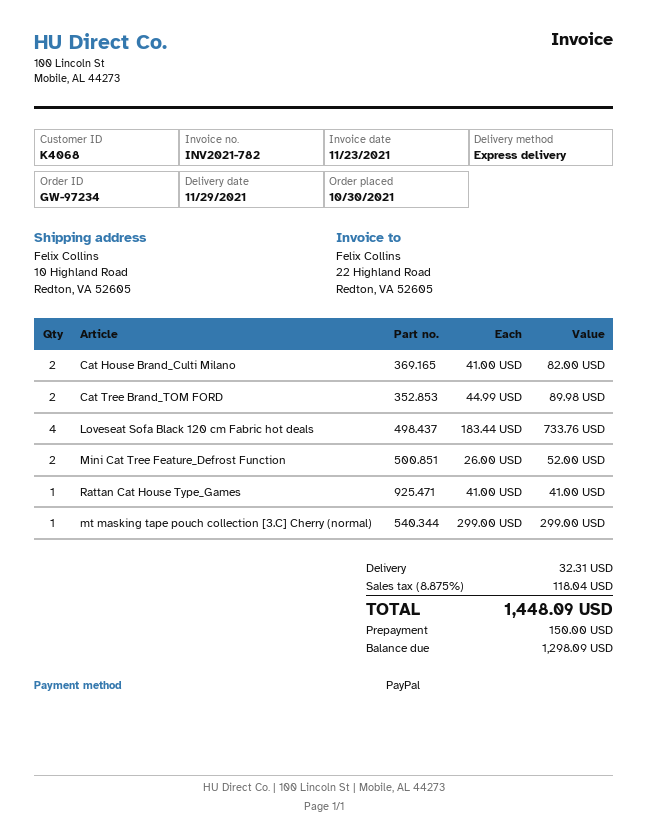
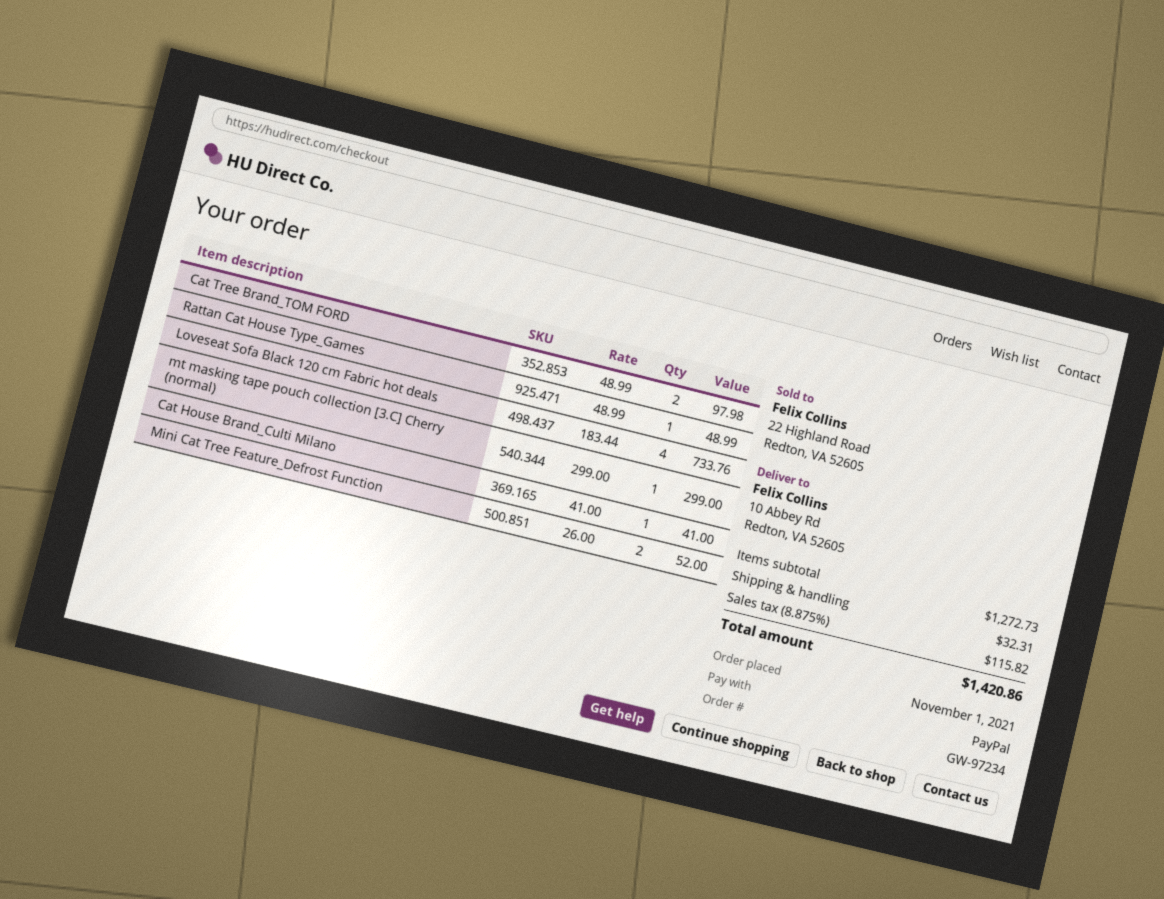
order date: 2021-10-30 -> 2021-11-01
ship to: 10 Highland Road, Redton, VA 52605 -> 10 Abbey Rd, Redton, VA 52605
Cat House Brand_Culti Milano: 2 x 41.00 = 82.00 -> 1 x 41.00 = 41.00
Cat Tree Brand_TOM FORD: 2 x 44.99 = 89.98 -> 2 x 48.99 = 97.98
Rattan Cat House Type_Games: 1 x 41.00 = 41.00 -> 1 x 48.99 = 48.99
tax: 8.875% = 118.04 -> 8.875% = 115.82
total: 1448.09 -> 1420.86

